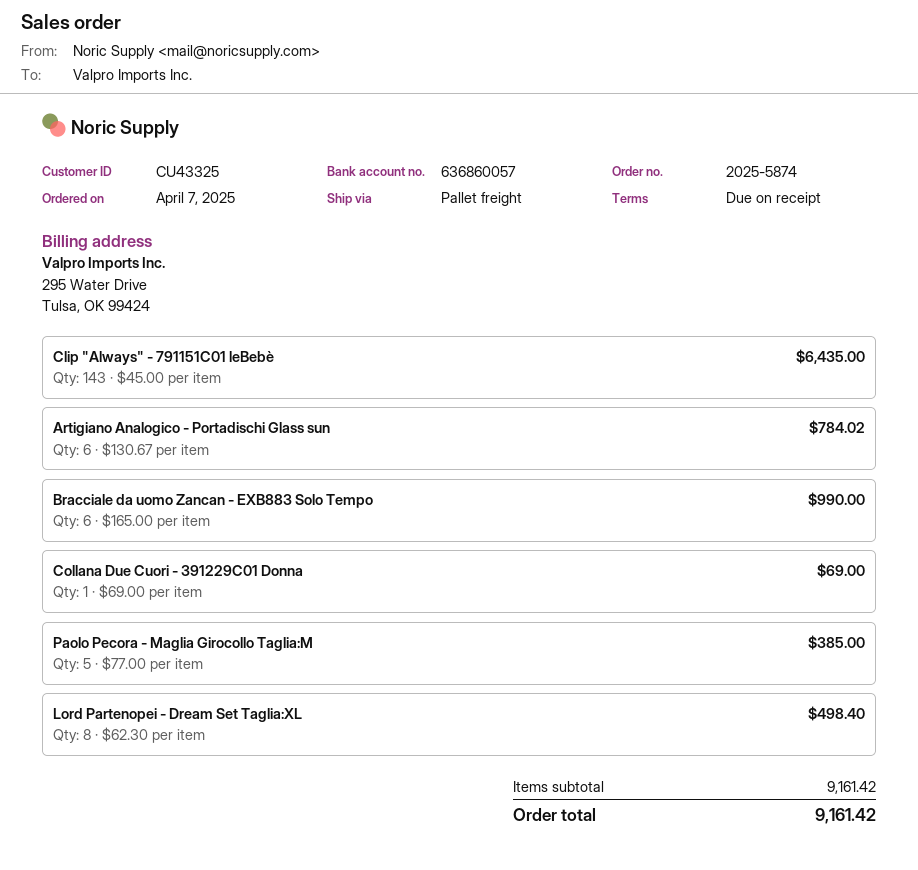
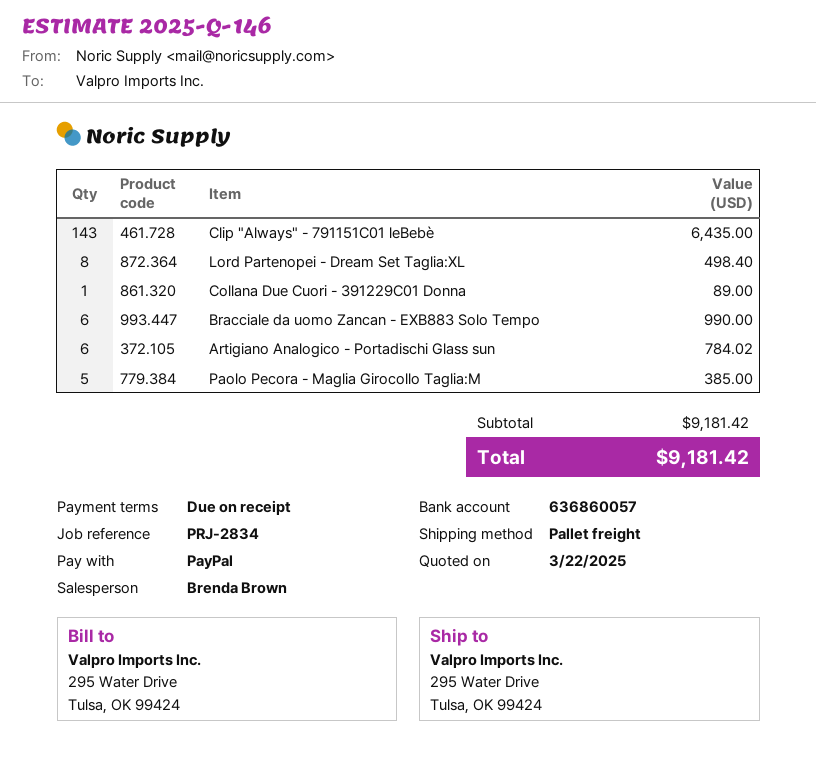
Collana Due Cuori - 391229C01 Donna: 1 for 69.00 -> 1 for 89.00
subtotal: 9161.42 -> 9181.42
total: 9161.42 -> 9181.42

